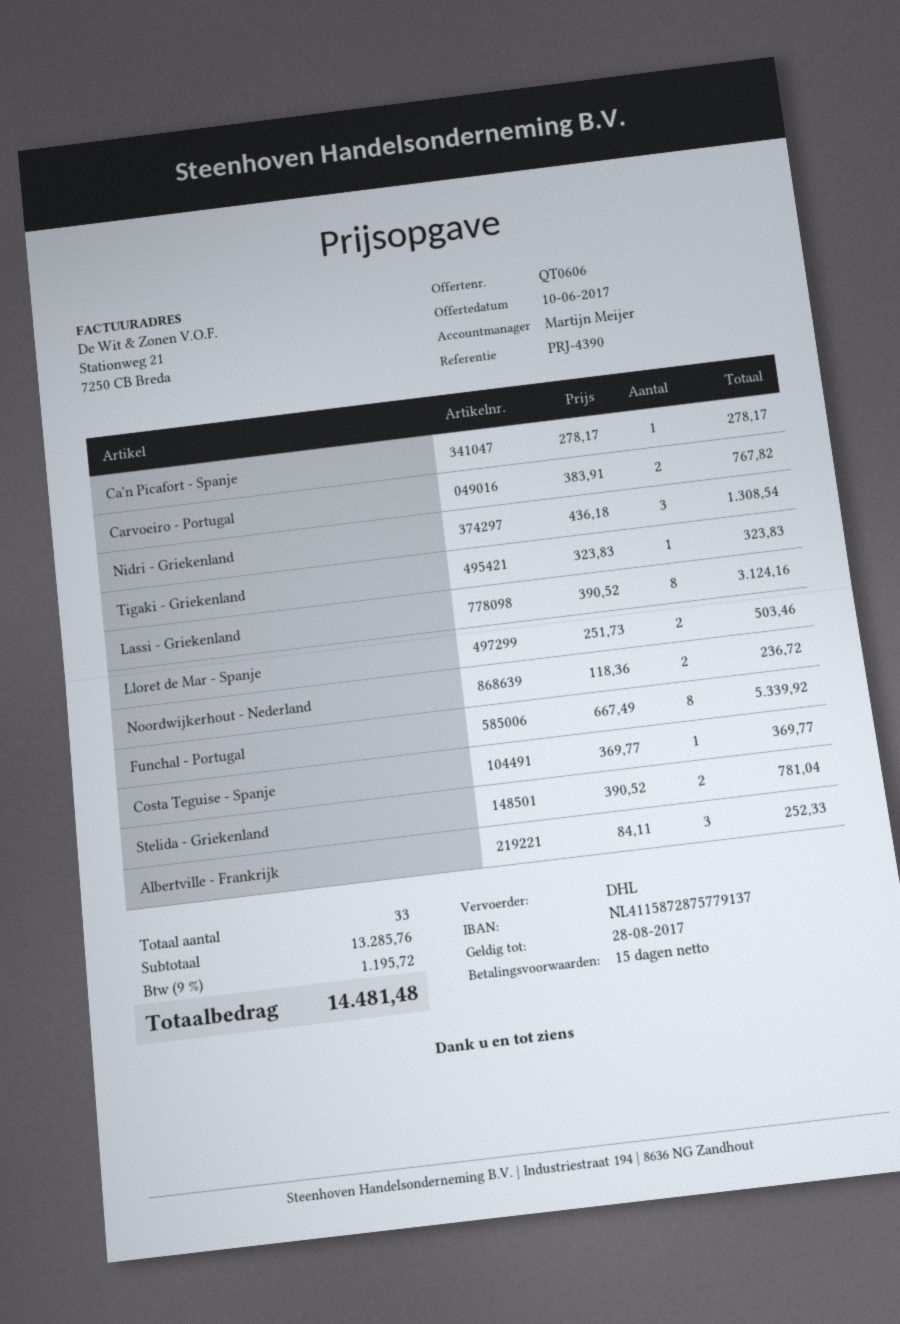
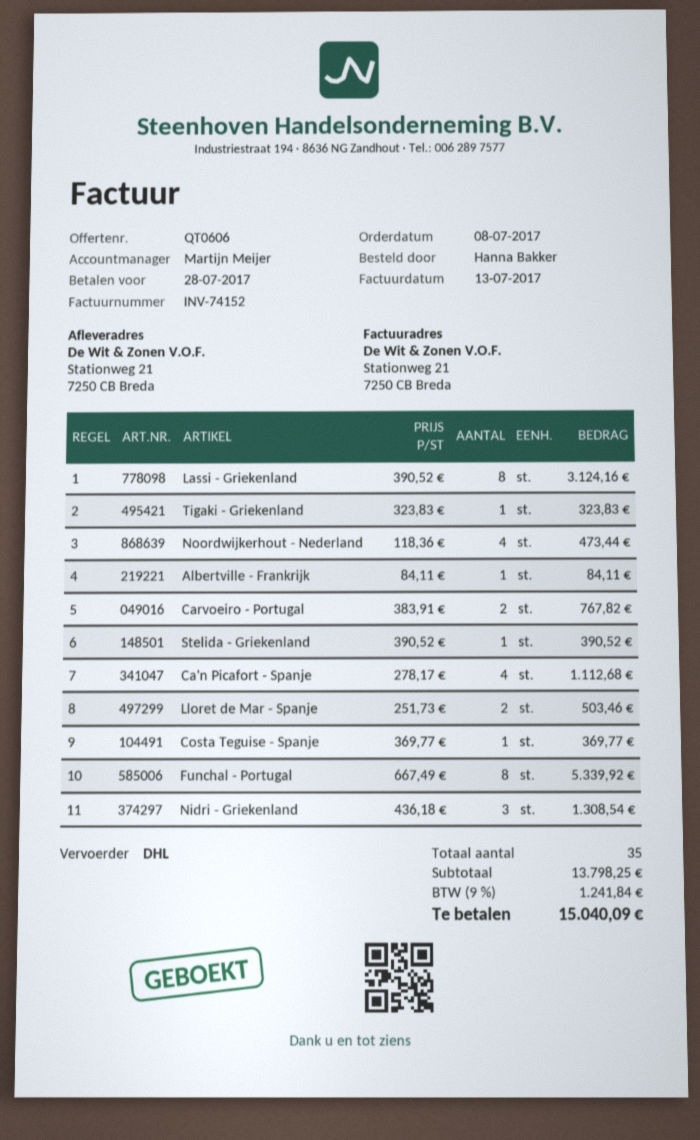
Ca'n Picafort - Spanje: 1 x 278.17 = 278.17 -> 4 x 278.17 = 1112.68
Noordwijkerhout - Nederland: 2 x 118.36 = 236.72 -> 4 x 118.36 = 473.44
Stelida - Griekenland: 2 x 390.52 = 781.04 -> 1 x 390.52 = 390.52
Albertville - Frankrijk: 3 x 84.11 = 252.33 -> 1 x 84.11 = 84.11
total quantity: 33 -> 35
subtotal: 13285.76 -> 13798.25
tax: 9% = 1195.72 -> 9% = 1241.84
total: 14481.48 -> 15040.09

